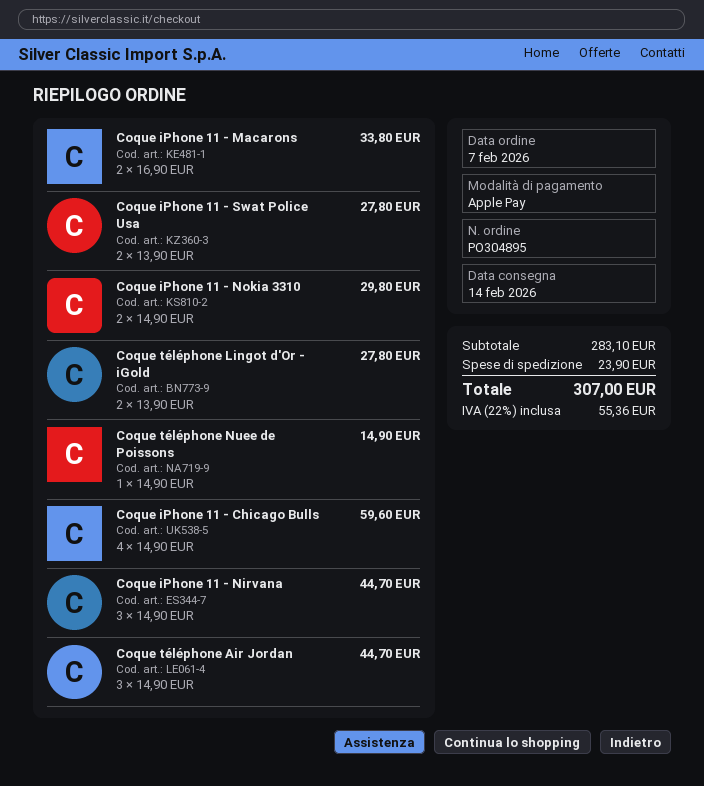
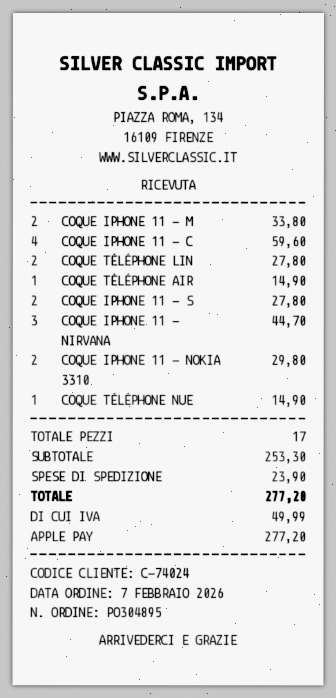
Coque téléphone Air Jordan: 3 for 44.70 -> 1 for 14.90
subtotal: 283.10 -> 253.30
tax: 55.36 -> 49.99
total: 307.00 -> 277.20

